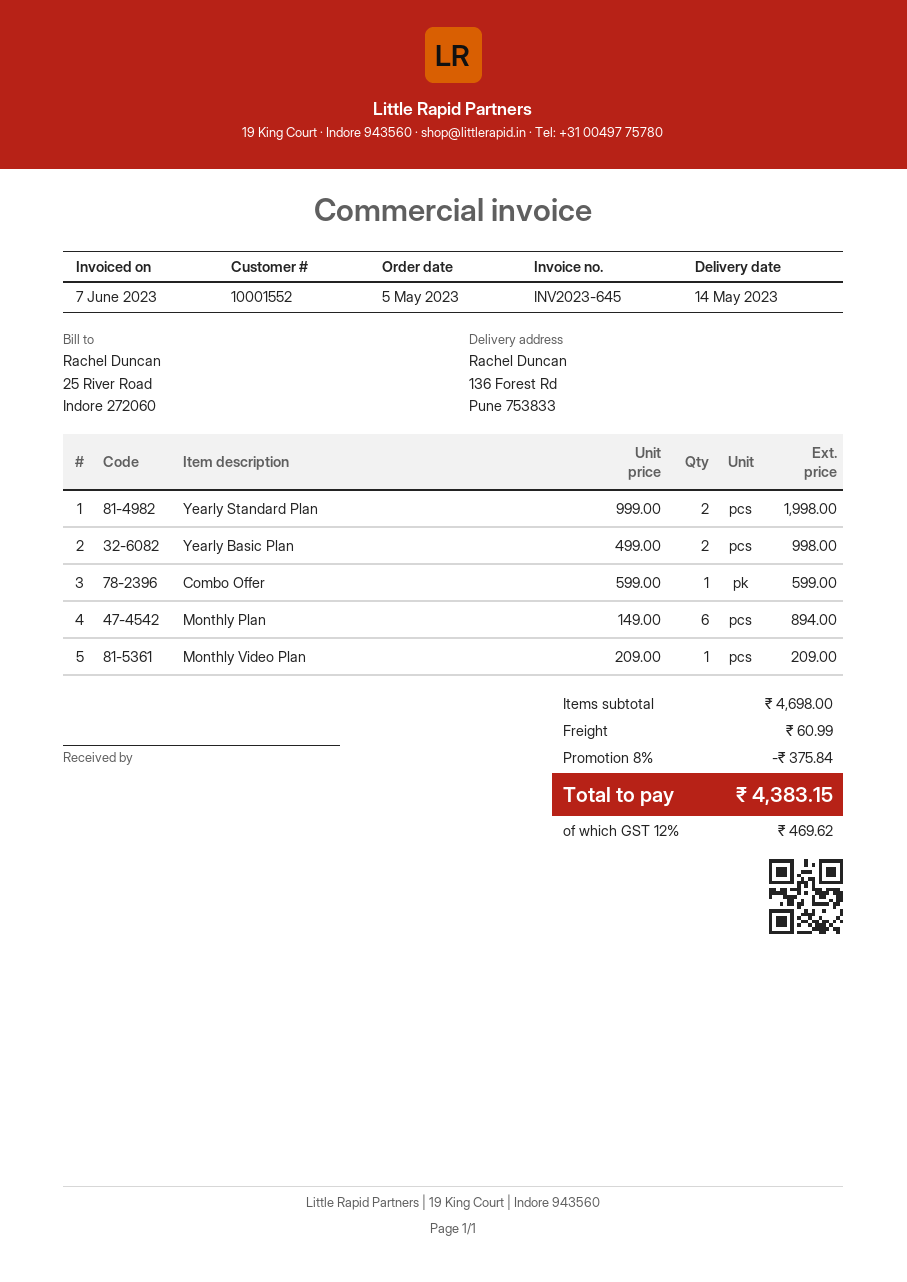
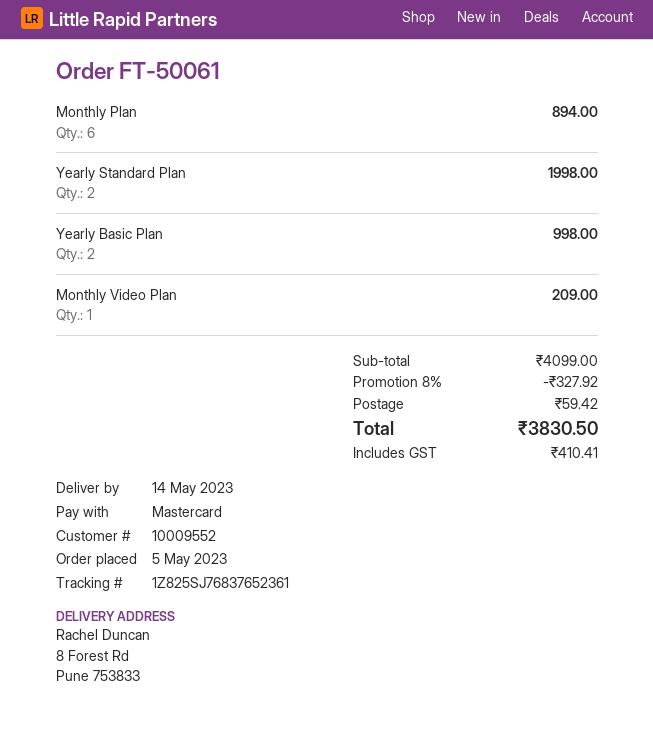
customer number: 10001552 -> 10009552
ship to: 136 Forest Rd, Pune 753833 -> 8 Forest Rd, Pune 753833
Combo Offer: 1 for 599.00 -> none
subtotal: 4698.00 -> 4099.00
discount: 8% = 375.84 -> 8% = 327.92
shipping: 60.99 -> 59.42
tax: 469.62 -> 410.41
total: 4383.15 -> 3830.50

